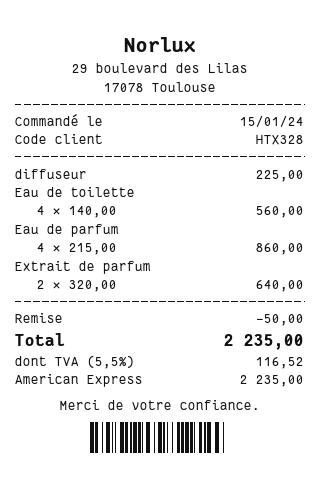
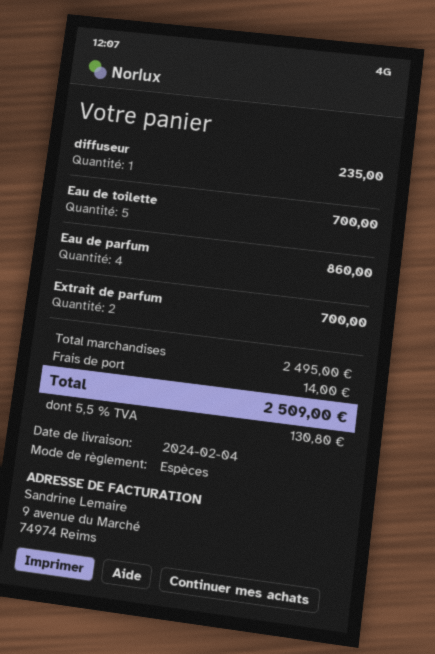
payment method: American Express -> cash
diffuseur: 1 for 225.00 -> 1 for 235.00
Eau de toilette: 4 for 560.00 -> 5 for 700.00
Extrait de parfum: 2 for 640.00 -> 2 for 700.00
discount: 50.00 -> none
shipping: none -> 14.00
tax: 5.5% = 116.52 -> 5.5% = 130.80
total: 2235.00 -> 2509.00

